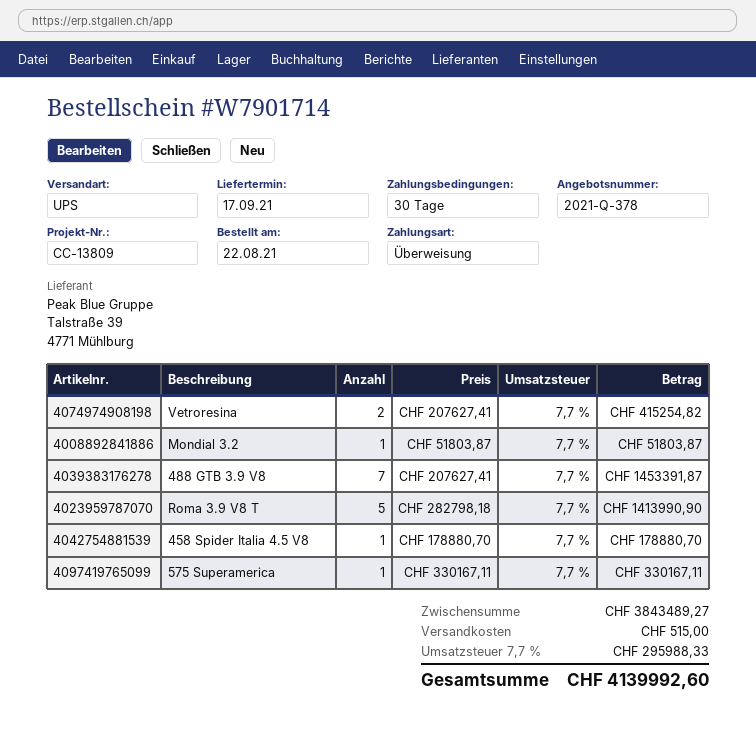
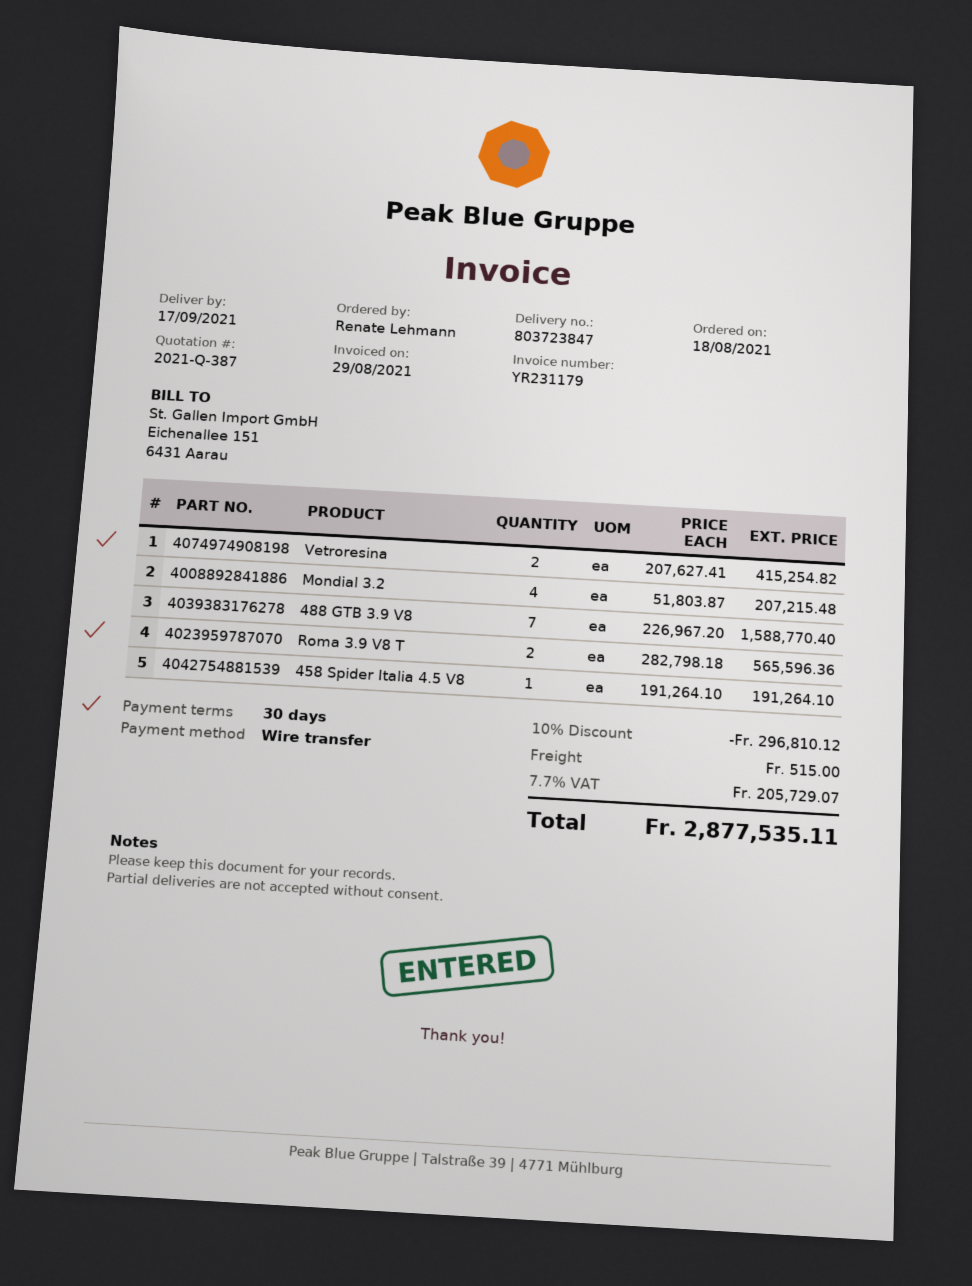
quote number: 2021-Q-378 -> 2021-Q-387
order date: 2021-08-22 -> 2021-08-18
Mondial 3.2: 1 x 51803.87 = 51803.87 -> 4 x 51803.87 = 207215.48
488 GTB 3.9 V8: 7 x 207627.41 = 1453391.87 -> 7 x 226967.20 = 1588770.40
Roma 3.9 V8 T: 5 x 282798.18 = 1413990.90 -> 2 x 282798.18 = 565596.36
458 Spider Italia 4.5 V8: 1 x 178880.70 = 178880.70 -> 1 x 191264.10 = 191264.10
575 Superamerica: 1 x 330167.11 = 330167.11 -> none
discount: none -> 10% = 296810.12
tax: 7.7% = 295988.33 -> 7.7% = 205729.07
total: 4139992.60 -> 2877535.11

